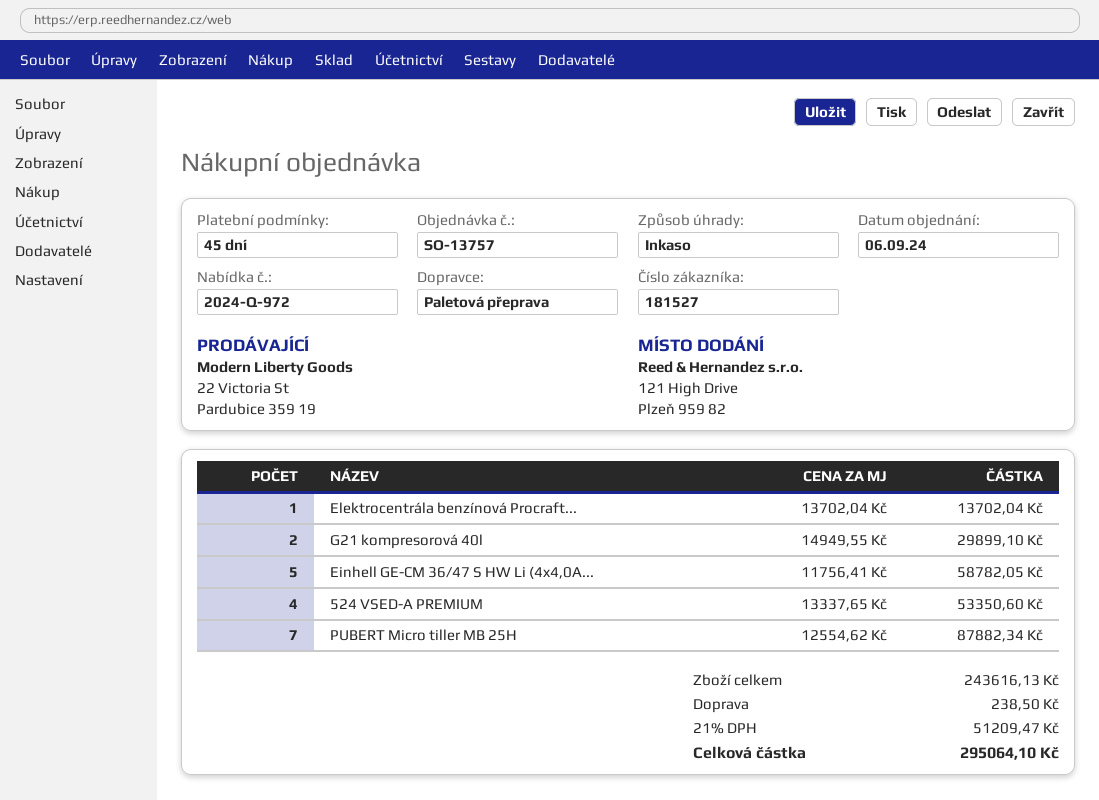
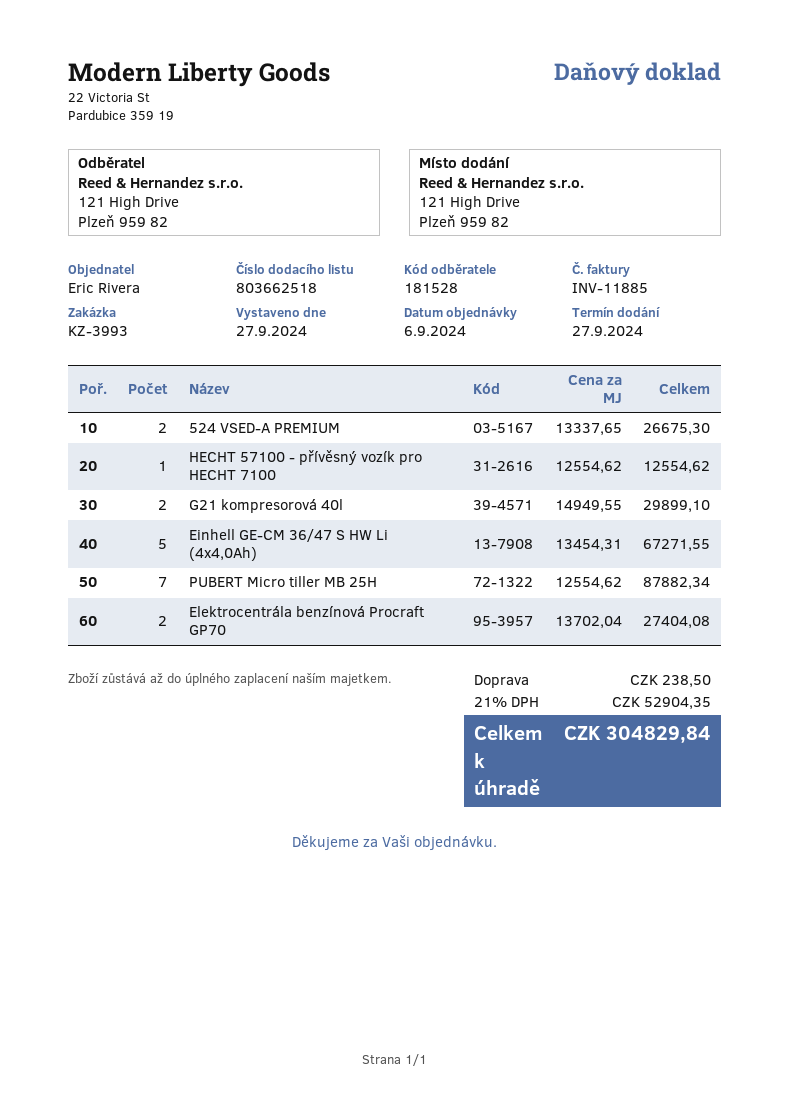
customer number: 181527 -> 181528
Elektrocentrála benzínová Procraft...: 1 x 13702.04 = 13702.04 -> 2 x 13702.04 = 27404.08
Einhell GE-CM 36/47 S HW Li (4x4,0A...: 5 x 11756.41 = 58782.05 -> 5 x 13454.31 = 67271.55
524 VSED-A PREMIUM: 4 x 13337.65 = 53350.60 -> 2 x 13337.65 = 26675.30
HECHT 57100 - přívěsný vozík pro HECHT 7100: none -> 1 x 12554.62 = 12554.62
tax: 21% = 51209.47 -> 21% = 52904.35
total: 295064.10 -> 304829.84

